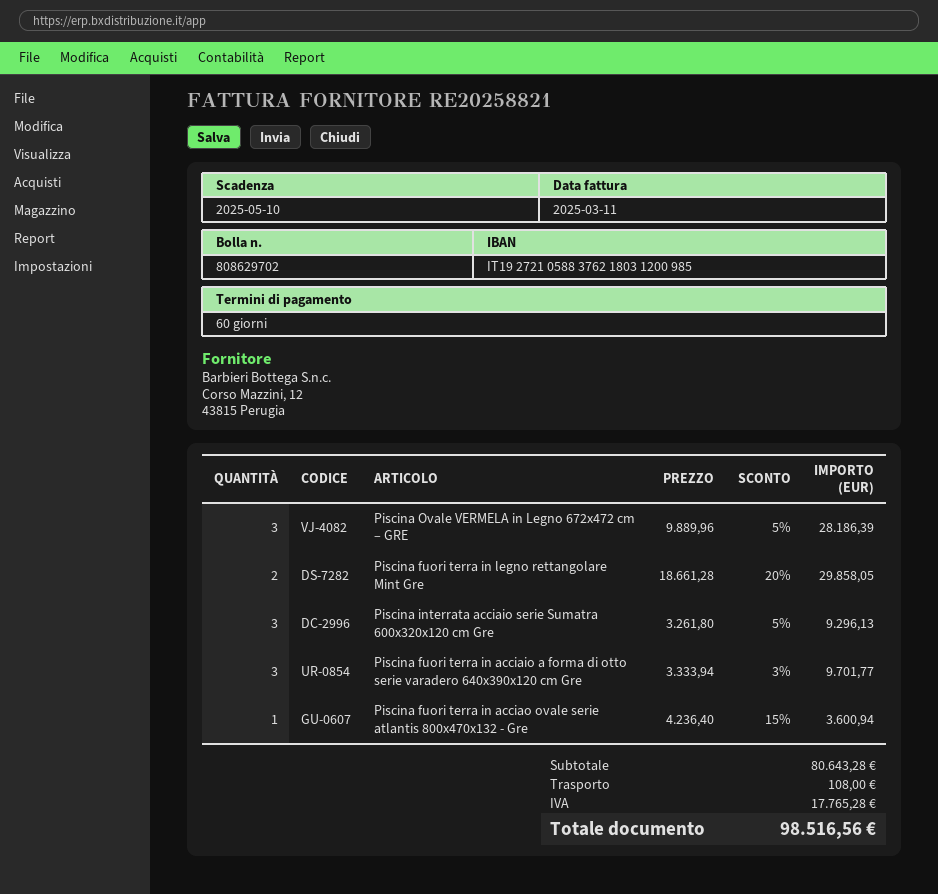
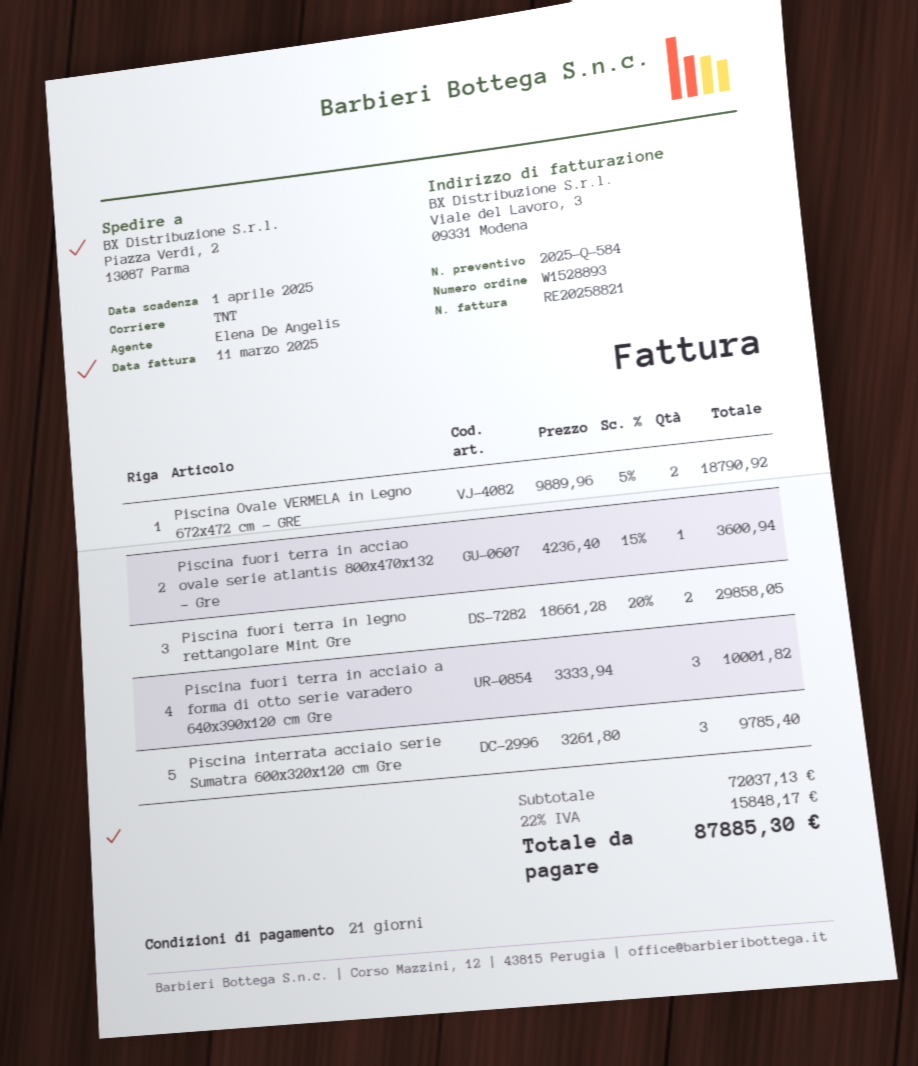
payment terms: 60 days -> 21 days
due date: 2025-05-10 -> 2025-04-01
Piscina Ovale VERMELA in Legno 672x472 cm – GRE: 3 x 9889.96 - 5% = 28186.39 -> 2 x 9889.96 - 5% = 18790.92
Piscina interrata acciaio serie Sumatra 600x320x120 cm Gre: 3 x 3261.80 - 5% = 9296.13 -> 3 x 3261.80 = 9785.40
Piscina fuori terra in acciaio a forma di otto serie varadero 640x390x120 cm Gre: 3 x 3333.94 - 3% = 9701.77 -> 3 x 3333.94 = 10001.82
subtotal: 80643.28 -> 72037.13
shipping: 108.00 -> none
tax: 17765.28 -> 15848.17
total: 98516.56 -> 87885.30

